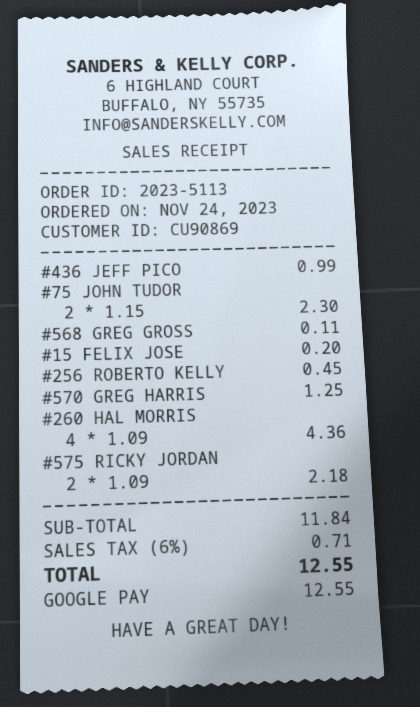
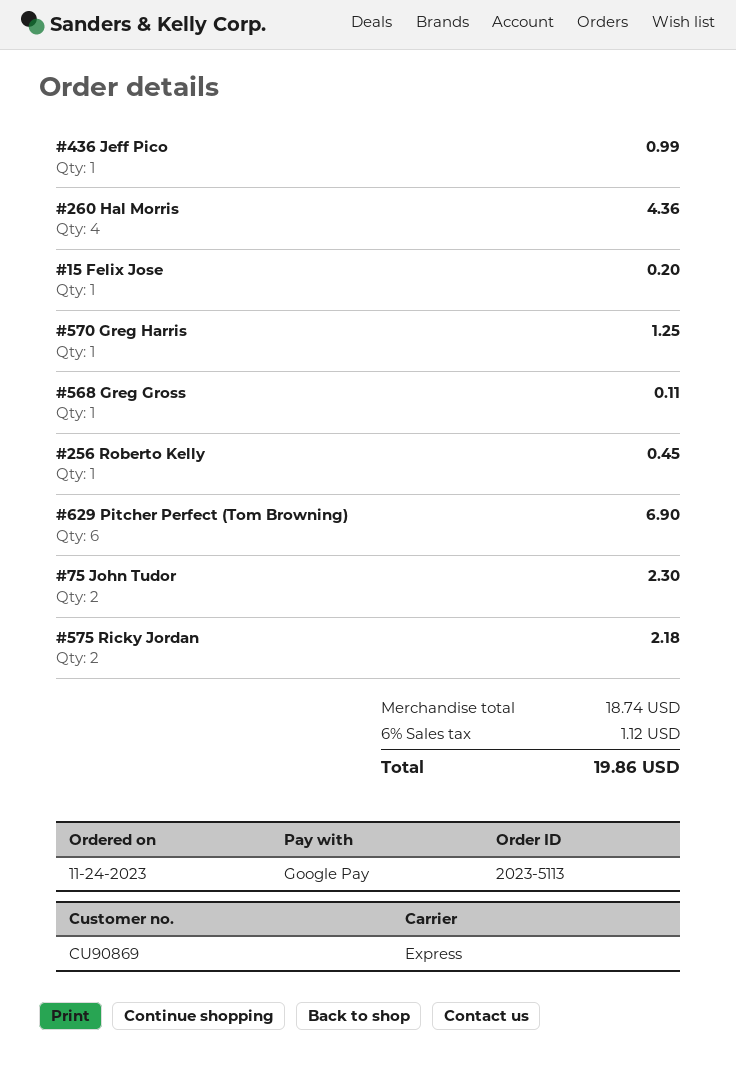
#629 Pitcher Perfect (Tom Browning): none -> 6 for 6.90
subtotal: 11.84 -> 18.74
tax: 6% = 0.71 -> 6% = 1.12
total: 12.55 -> 19.86

